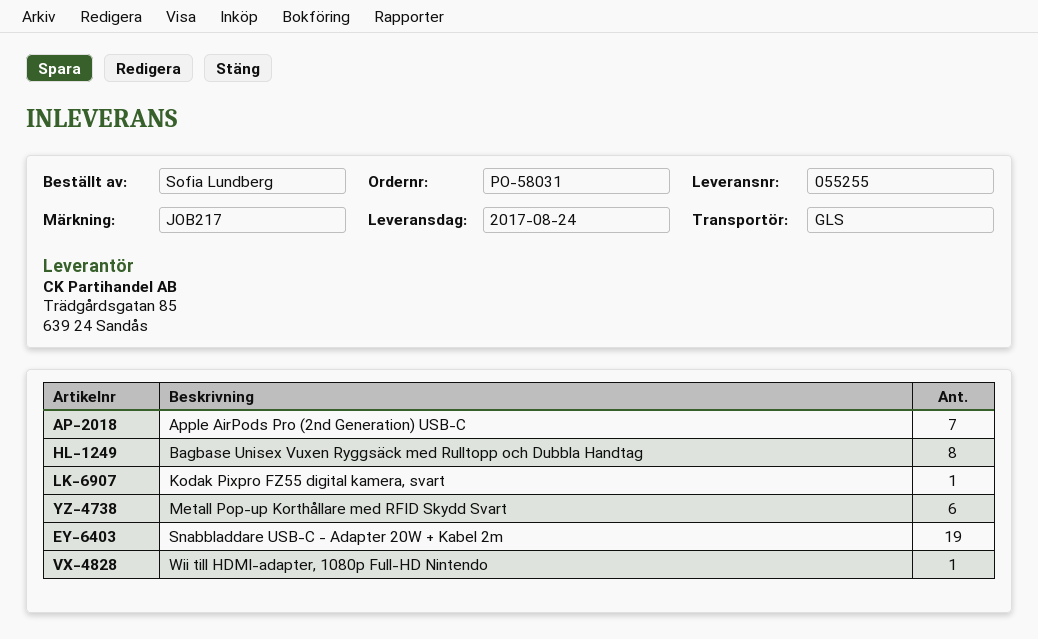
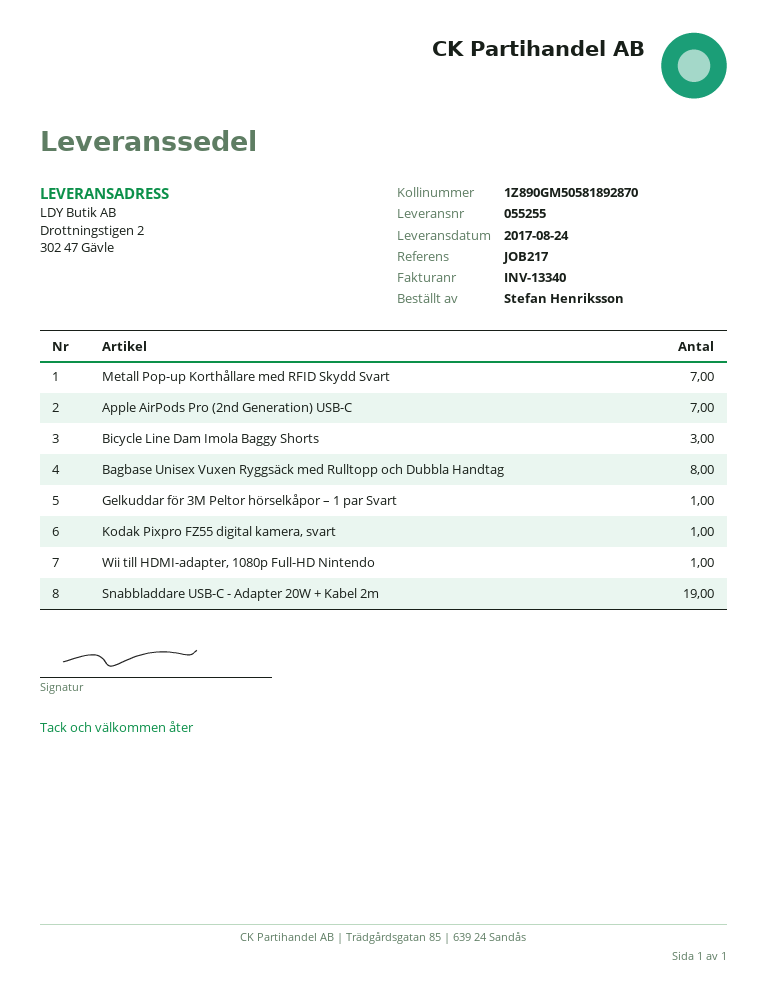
ordered by: Sofia Lundberg -> Stefan Henriksson
Metall Pop-up Korthållare med RFID Skydd Svart: 6 -> 7
Bicycle Line Dam Imola Baggy Shorts: none -> 3
Gelkuddar för 3M Peltor hörselkåpor – 1 par Svart: none -> 1

